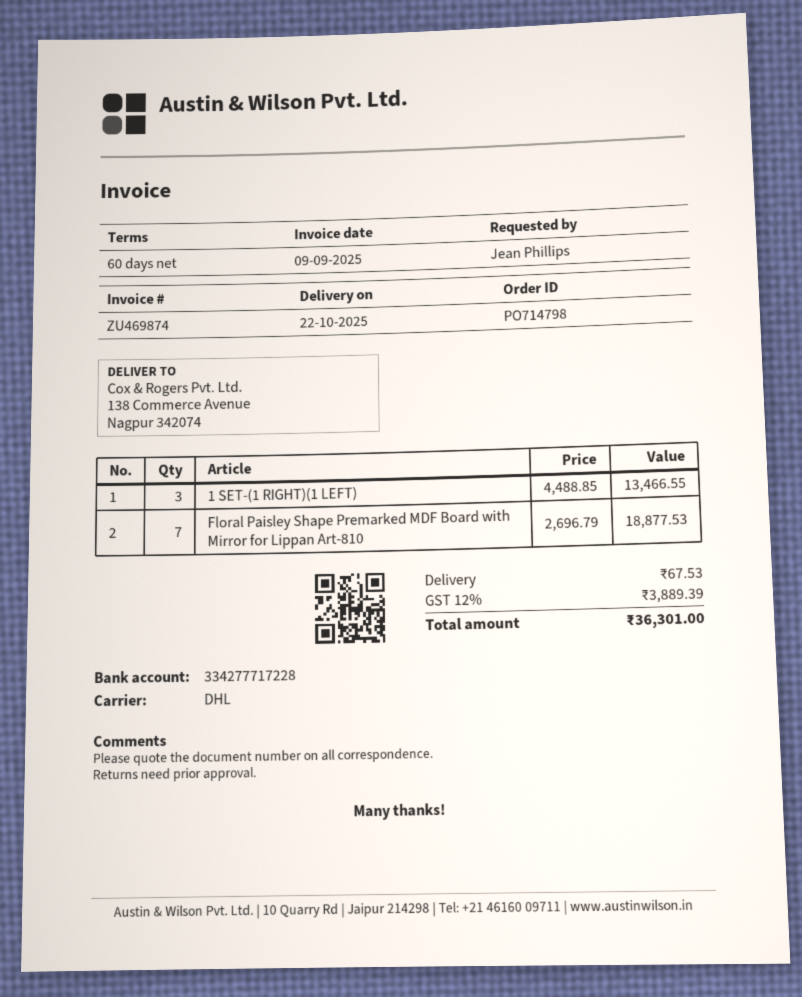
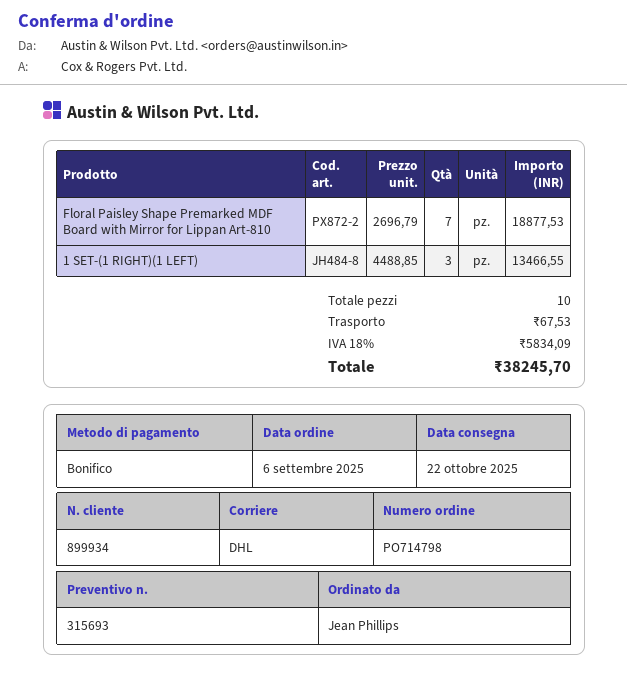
tax: 12% = 3889.39 -> 18% = 5834.09
total: 36301.00 -> 38245.70

